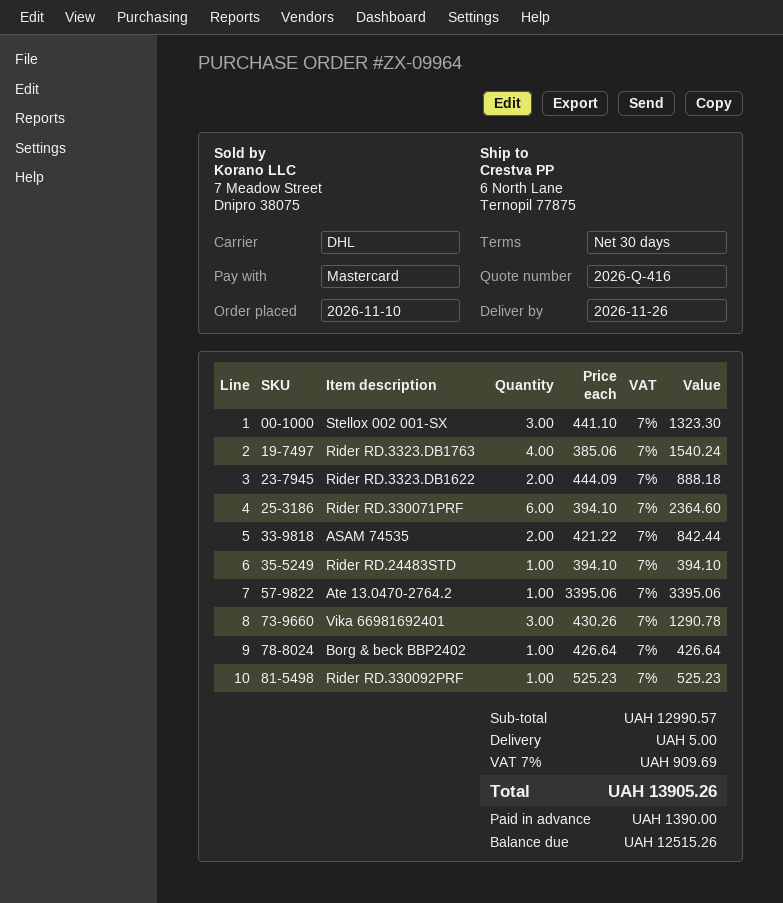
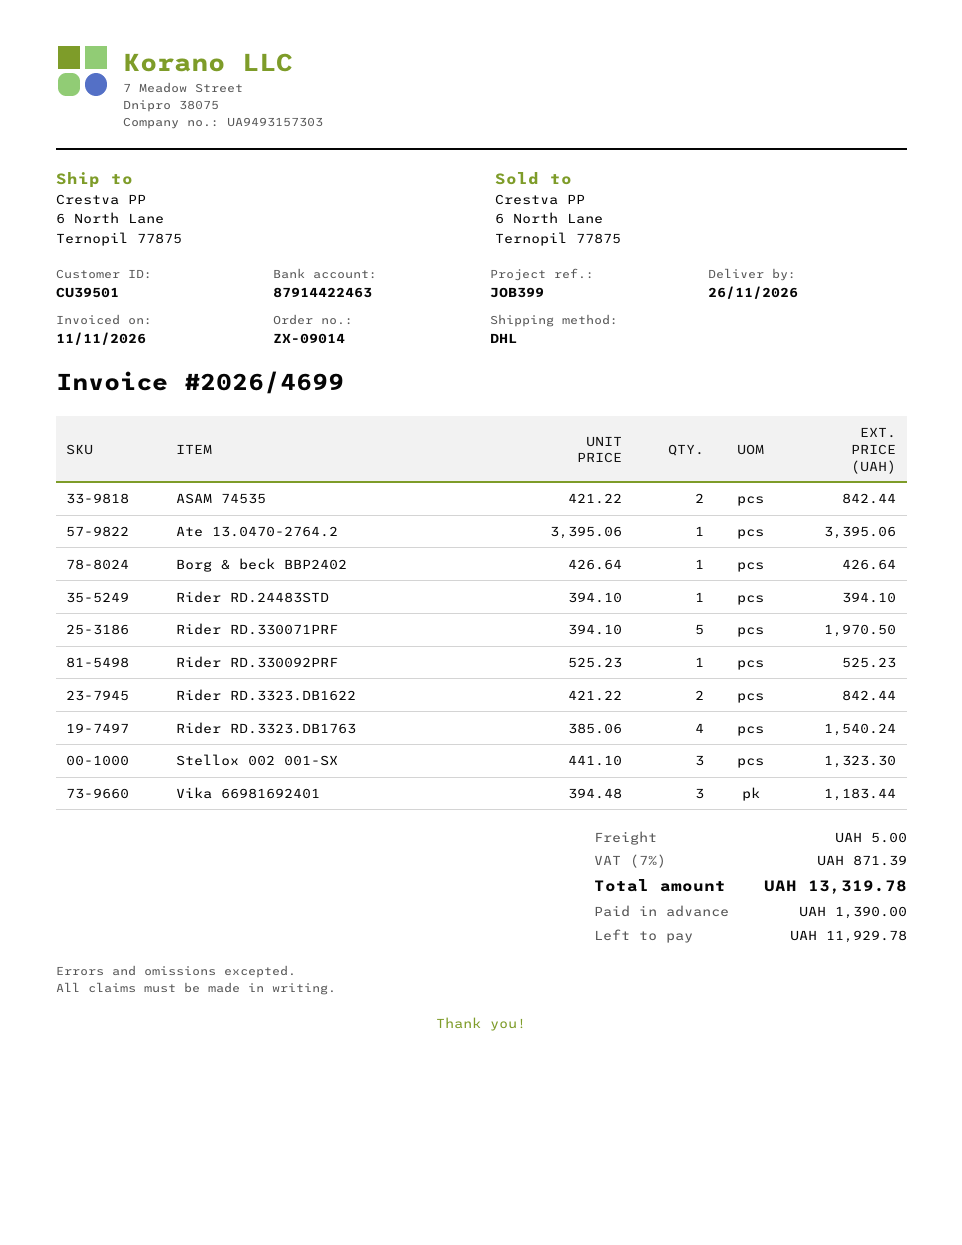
order number: ZX-09964 -> ZX-09014
Rider RD.3323.DB1622: 2 x 444.09 = 888.18 -> 2 x 421.22 = 842.44
Rider RD.330071PRF: 6 x 394.10 = 2364.60 -> 5 x 394.10 = 1970.50
Vika 66981692401: 3 x 430.26 = 1290.78 -> 3 x 394.48 = 1183.44
tax: 7% = 909.69 -> 7% = 871.39
total: 13905.26 -> 13319.78
balance: 12515.26 -> 11929.78

